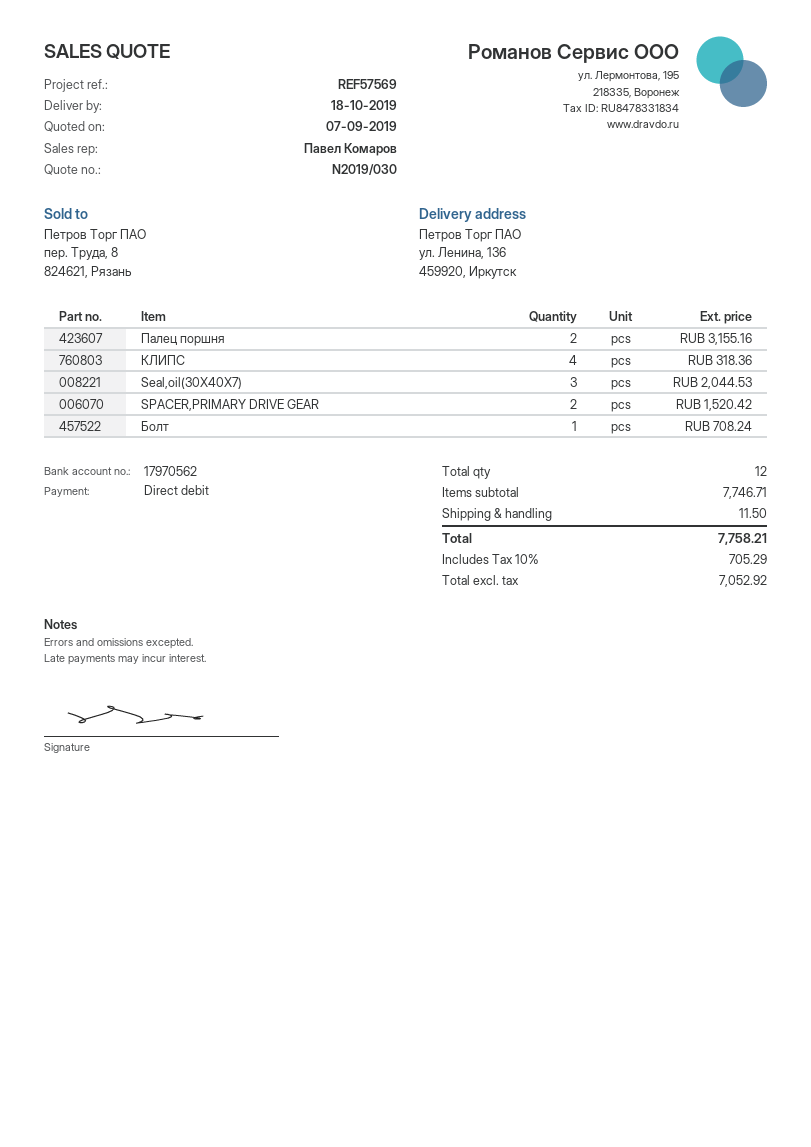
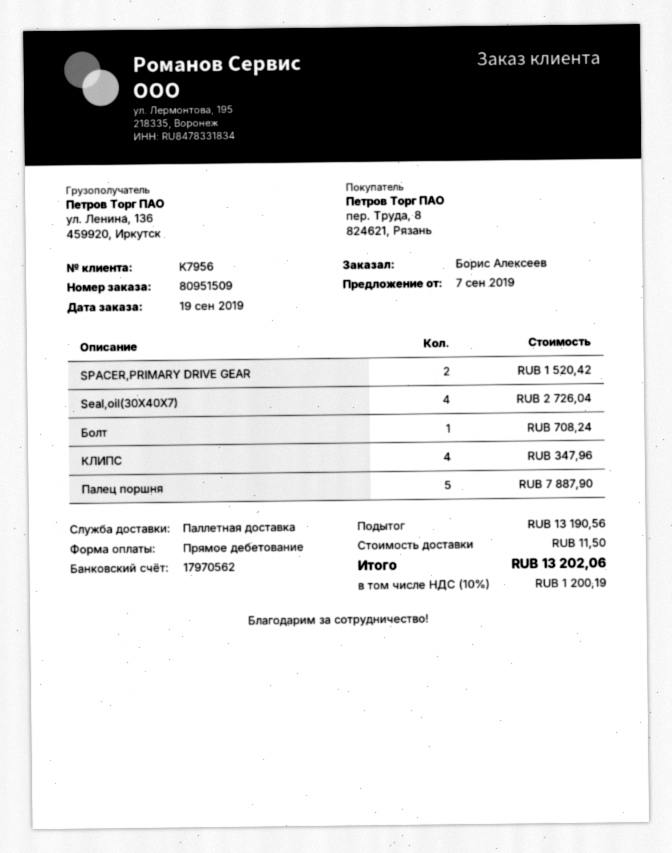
Палец поршня: 2 for 3155.16 -> 5 for 7887.90
КЛИПС: 4 for 318.36 -> 4 for 347.96
Seal,oil(30X40X7): 3 for 2044.53 -> 4 for 2726.04
subtotal: 7746.71 -> 13190.56
tax: 10% = 705.29 -> 10% = 1200.19
total: 7758.21 -> 13202.06

